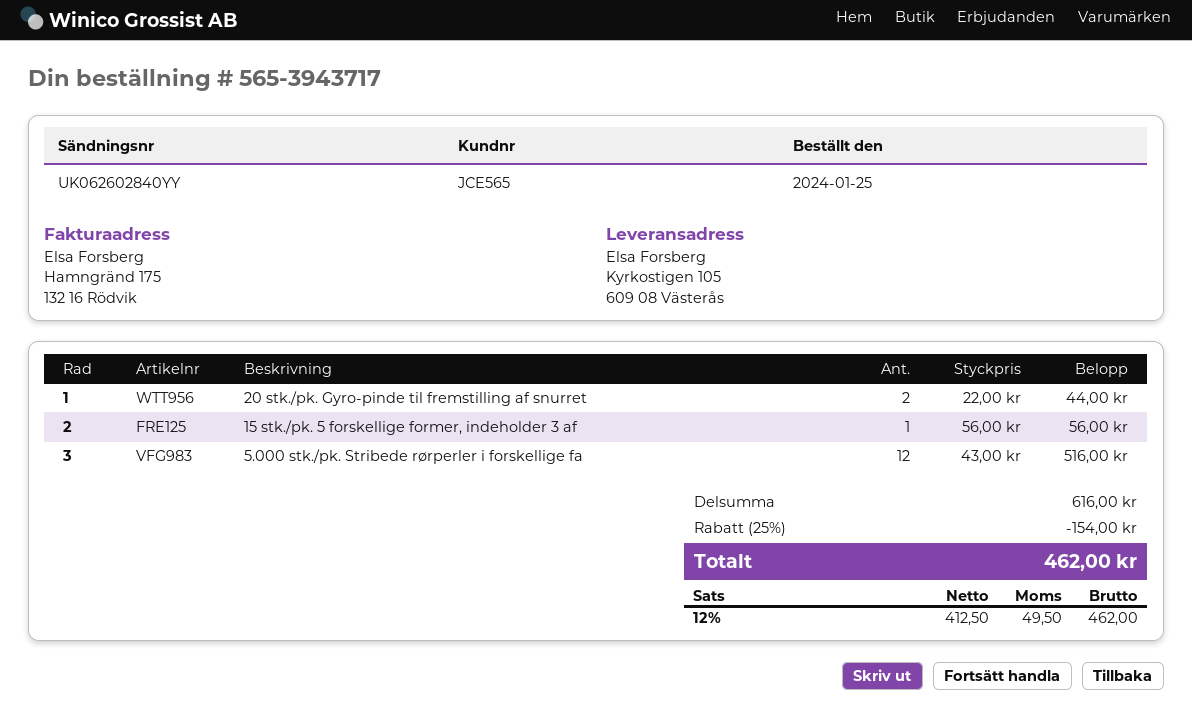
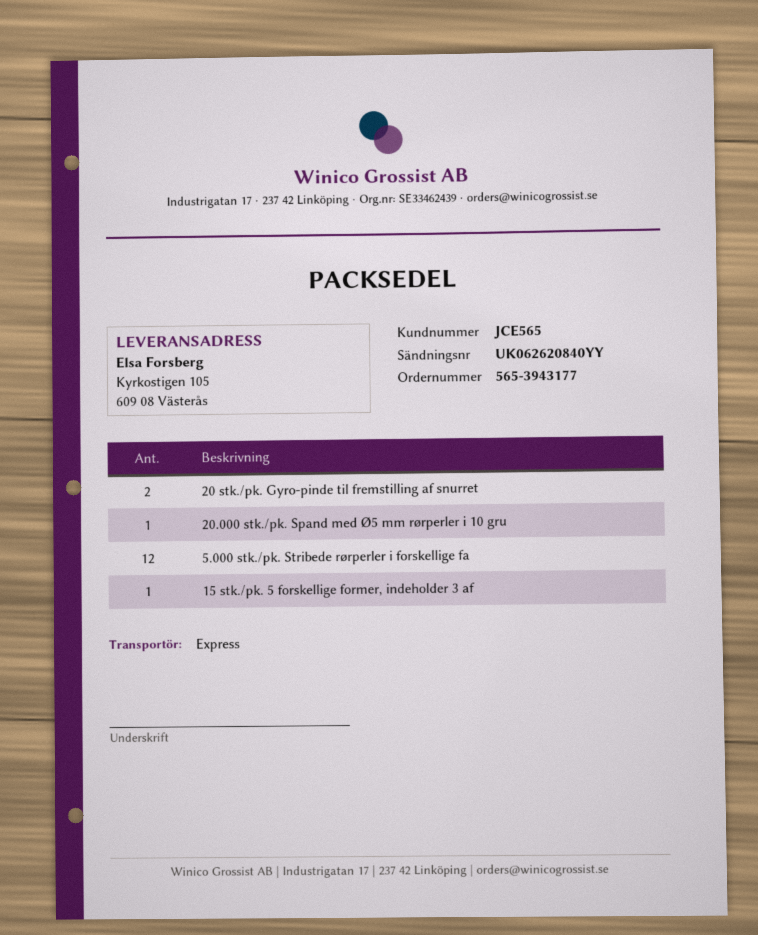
order number: 565-3943717 -> 565-3943177
tracking number: UK062602840YY -> UK062620840YY
20.000 stk./pk. Spand med Ø5 mm rørperler i 10 gru: none -> 1

